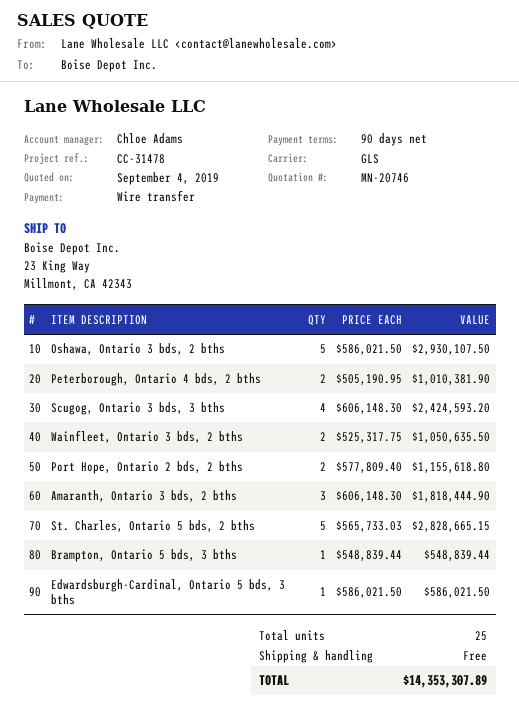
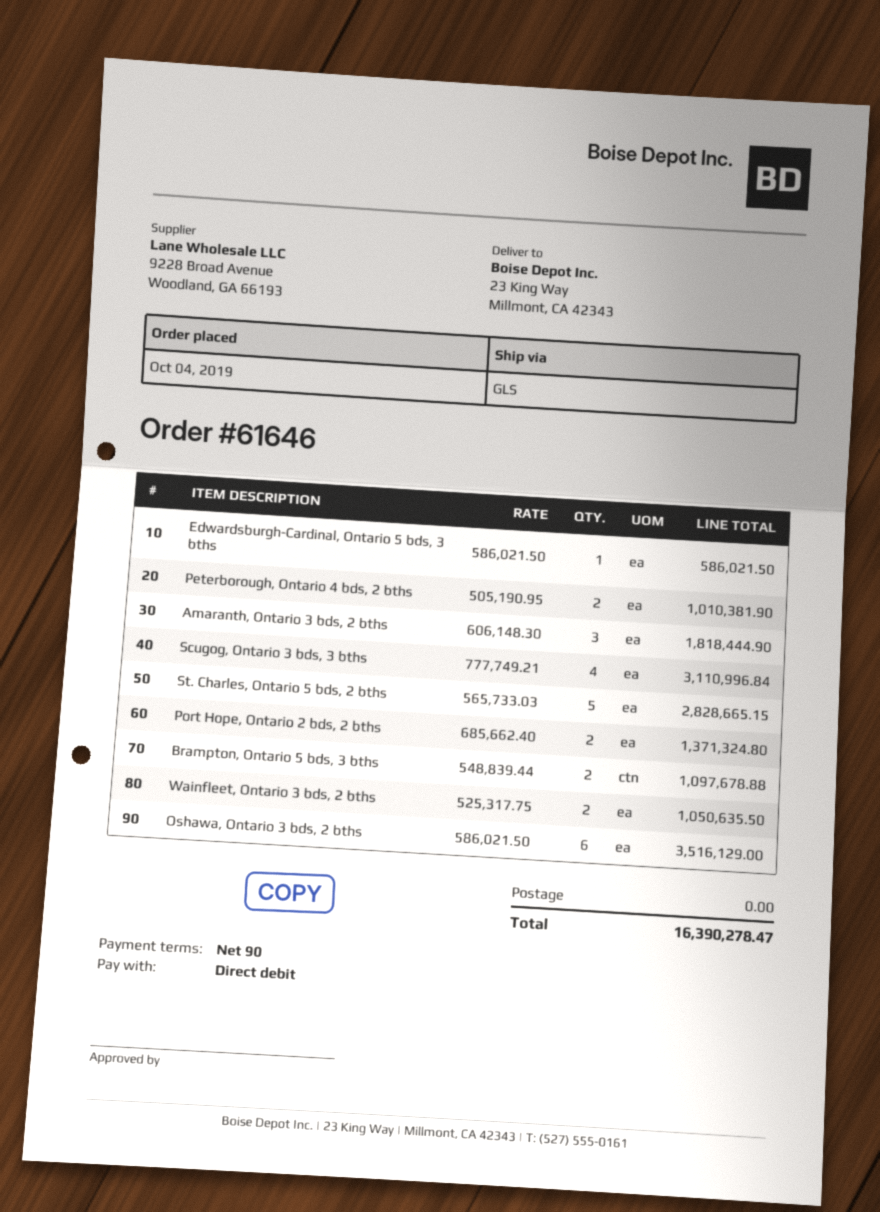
payment method: bank transfer -> direct debit
Oshawa, Ontario 3 bds, 2 bths: 5 x 586021.50 = 2930107.50 -> 6 x 586021.50 = 3516129.00
Scugog, Ontario 3 bds, 3 bths: 4 x 606148.30 = 2424593.20 -> 4 x 777749.21 = 3110996.84
Port Hope, Ontario 2 bds, 2 bths: 2 x 577809.40 = 1155618.80 -> 2 x 685662.40 = 1371324.80
Brampton, Ontario 5 bds, 3 bths: 1 x 548839.44 = 548839.44 -> 2 x 548839.44 = 1097678.88
total: 14353307.89 -> 16390278.47

